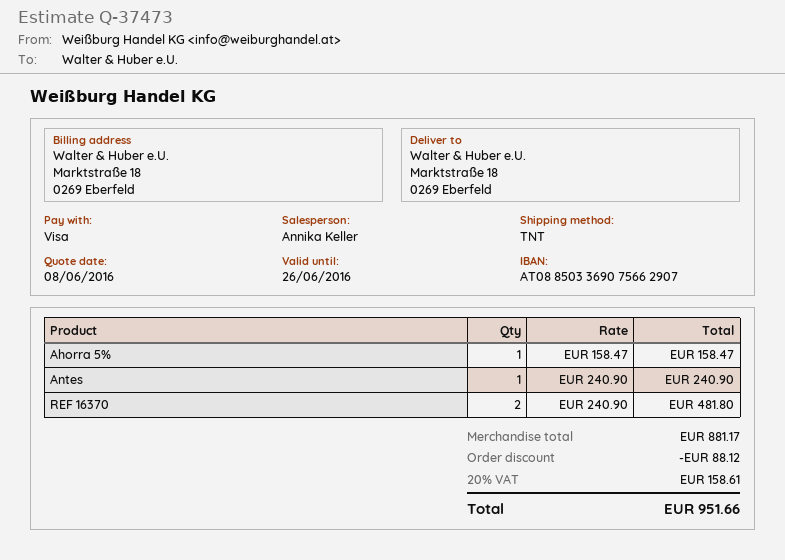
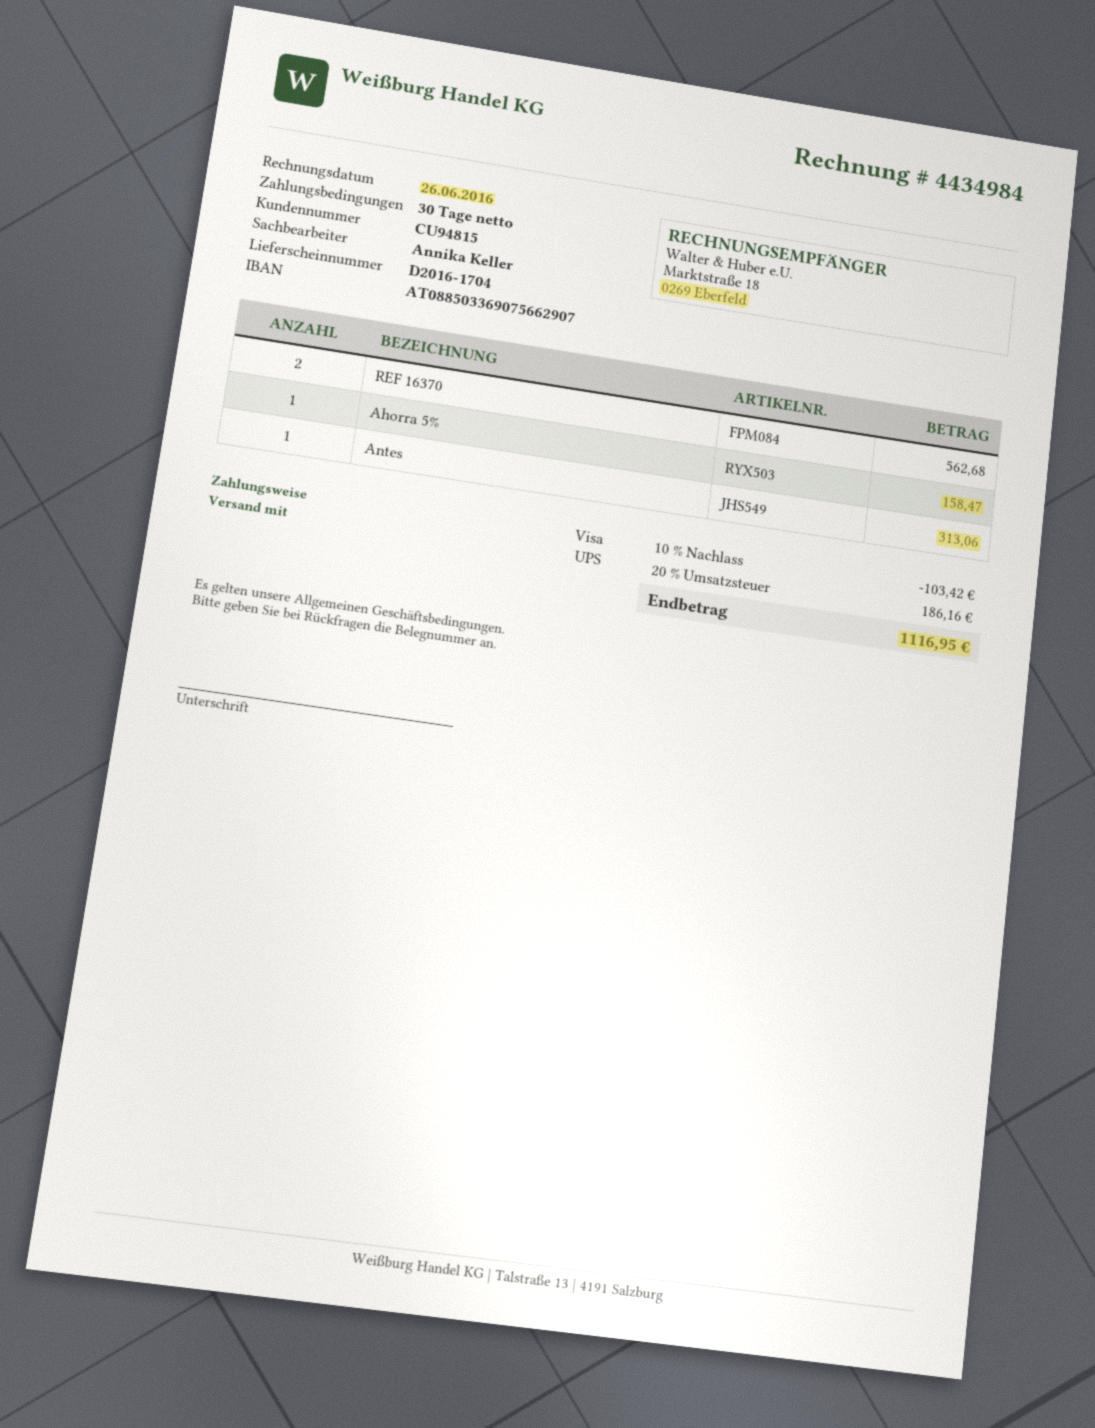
shipping method: TNT -> UPS
Antes: 1 for 240.90 -> 1 for 313.06
REF 16370: 2 for 481.80 -> 2 for 562.68
discount: 88.12 -> 103.42
tax: 20% = 158.61 -> 20% = 186.16
total: 951.66 -> 1116.95

